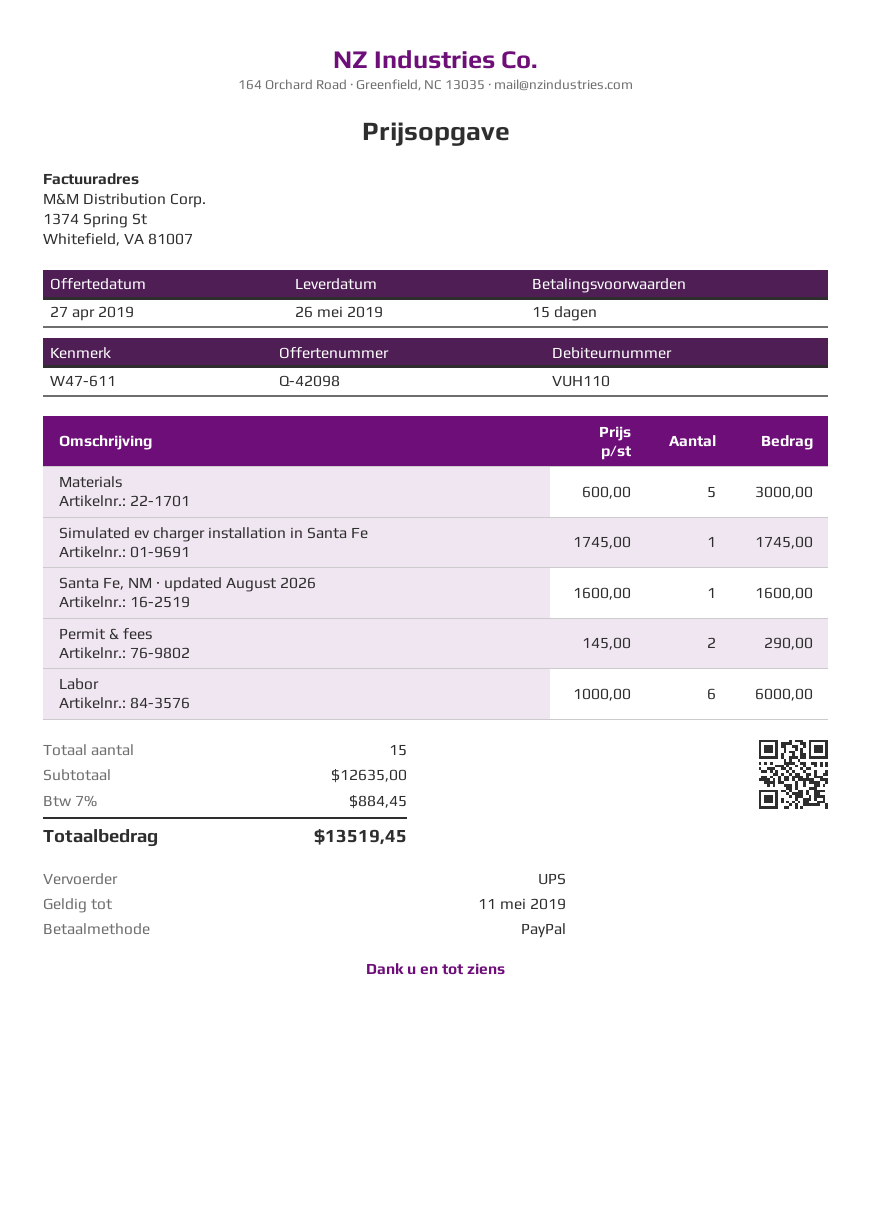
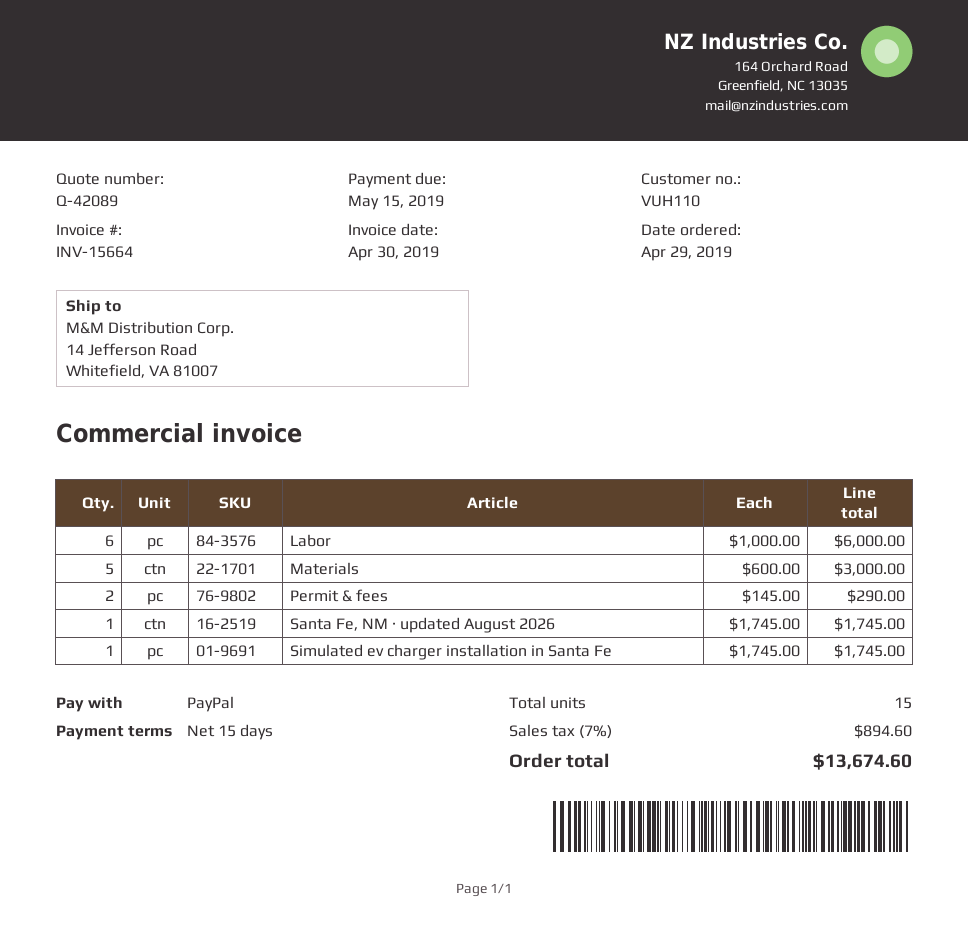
quote number: Q-42098 -> Q-42089
Santa Fe, NM · updated August 2026: 1 x 1600.00 = 1600.00 -> 1 x 1745.00 = 1745.00
tax: 7% = 884.45 -> 7% = 894.60
total: 13519.45 -> 13674.60

